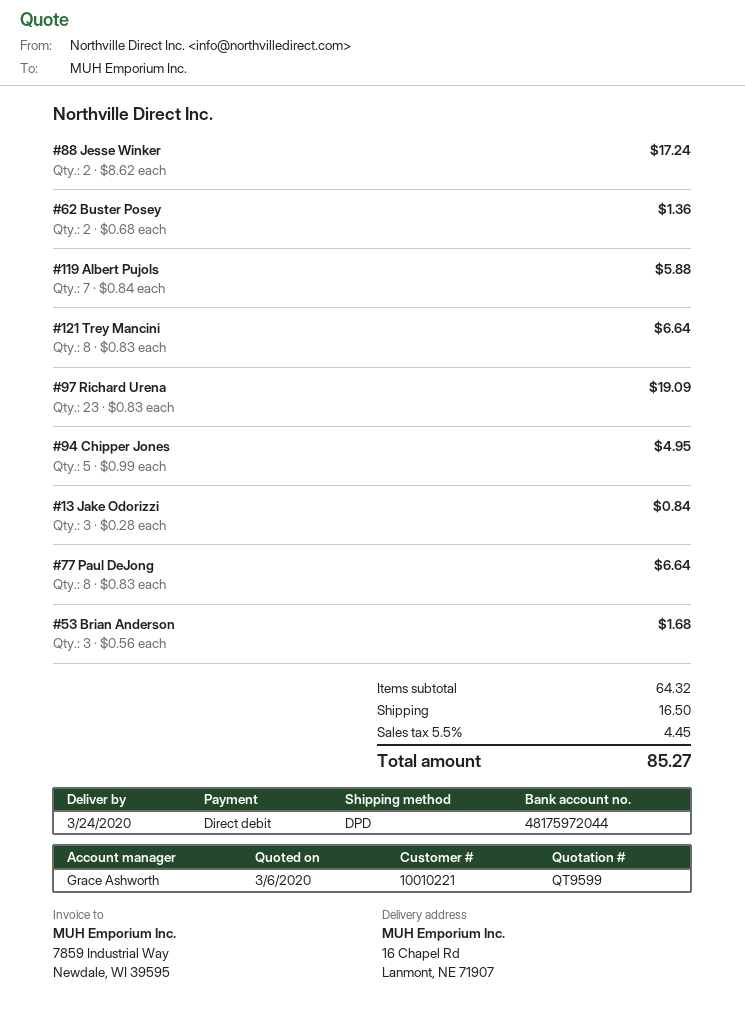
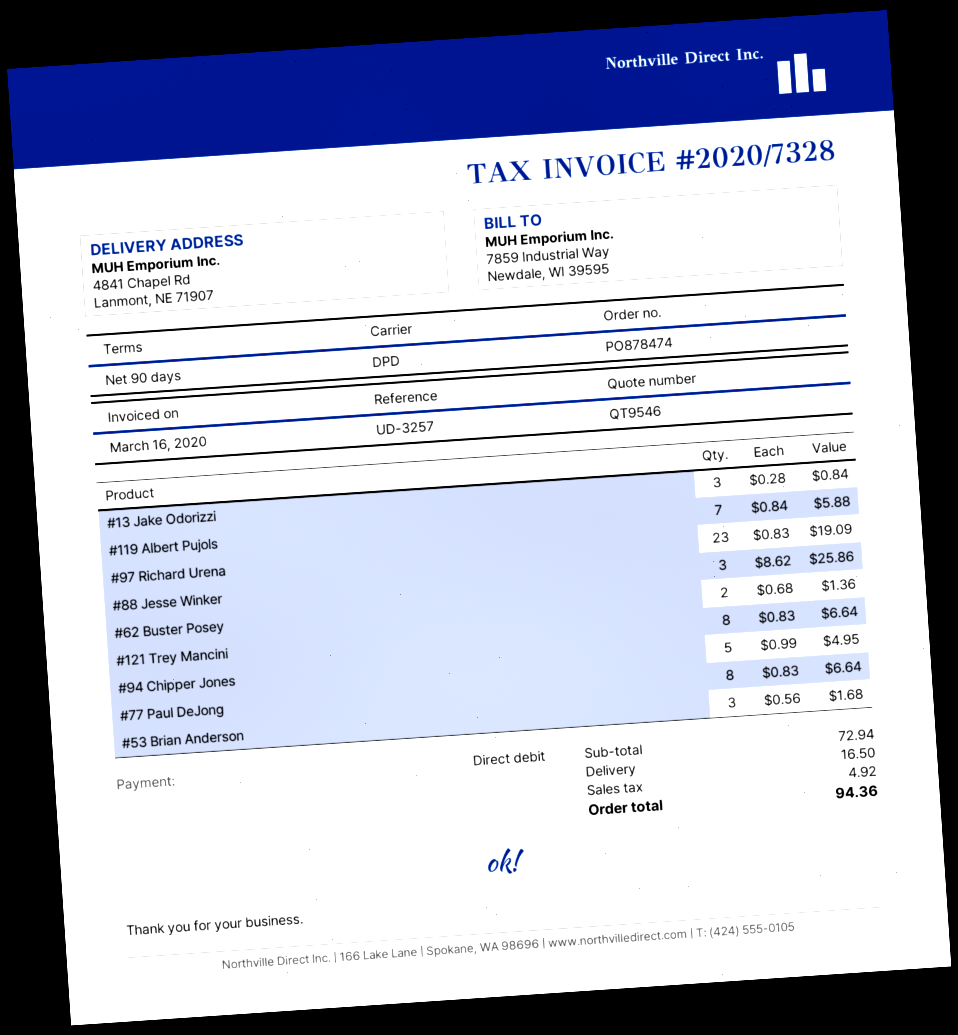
quote number: QT9599 -> QT9546
ship to: 16 Chapel Rd, Lanmont, NE 71907 -> 4841 Chapel Rd, Lanmont, NE 71907
#88 Jesse Winker: 2 x 8.62 = 17.24 -> 3 x 8.62 = 25.86
subtotal: 64.32 -> 72.94
tax: 4.45 -> 4.92
total: 85.27 -> 94.36

